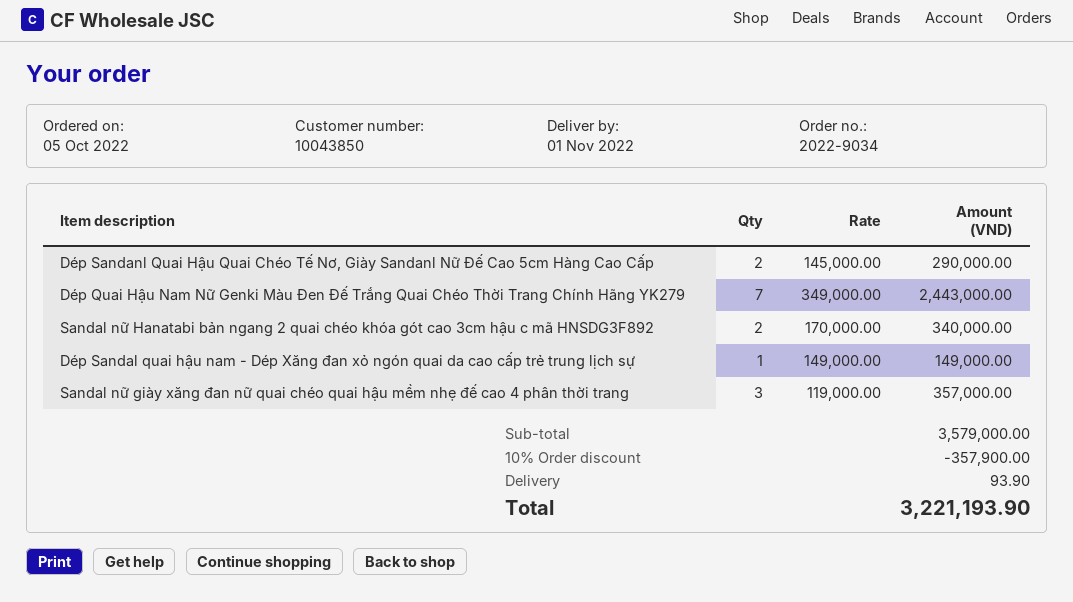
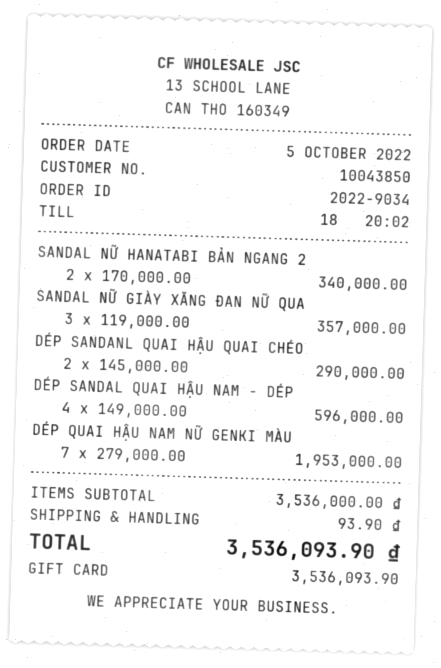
Dép Quai Hậu Nam Nữ Genki Màu Đen Đế Trắng Quai Chéo Thời Trang Chính Hãng YK279: 7 x 349000.00 = 2443000.00 -> 7 x 279000.00 = 1953000.00
Dép Sandal quai hậu nam - Dép Xăng đan xỏ ngón quai da cao cấp trẻ trung lịch sự: 1 x 149000.00 = 149000.00 -> 4 x 149000.00 = 596000.00
subtotal: 3579000.00 -> 3536000.00
discount: 10% = 357900.00 -> none
total: 3221193.90 -> 3536093.90

